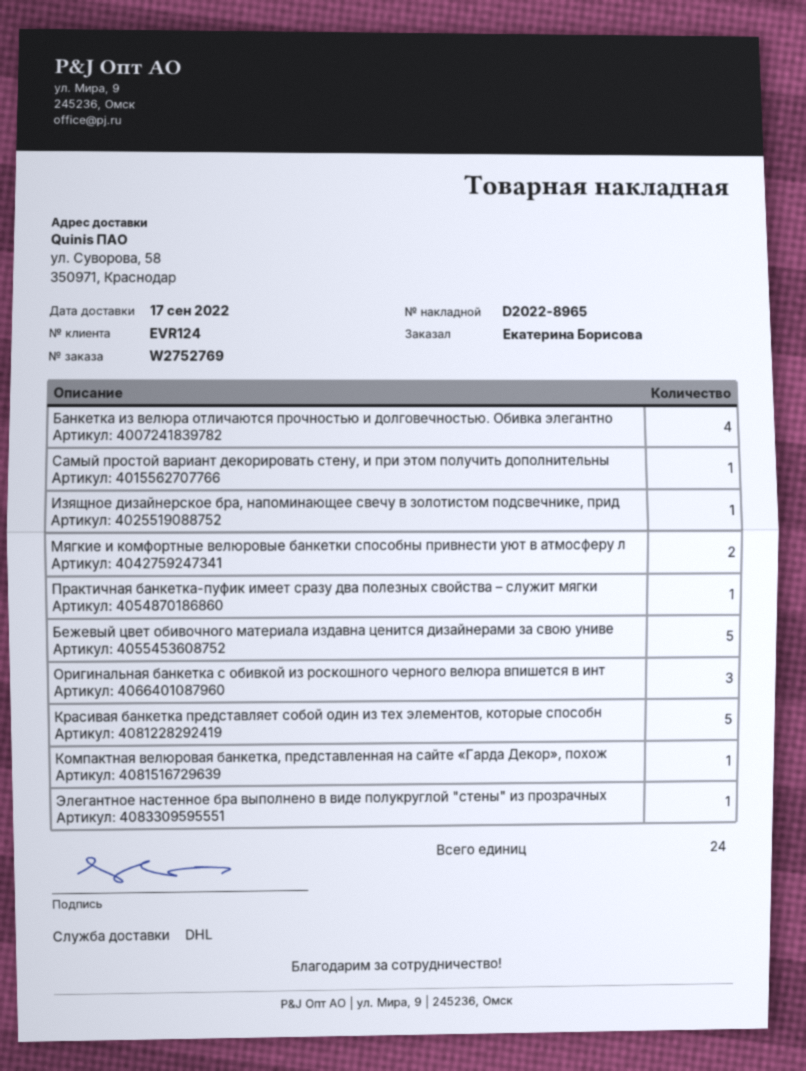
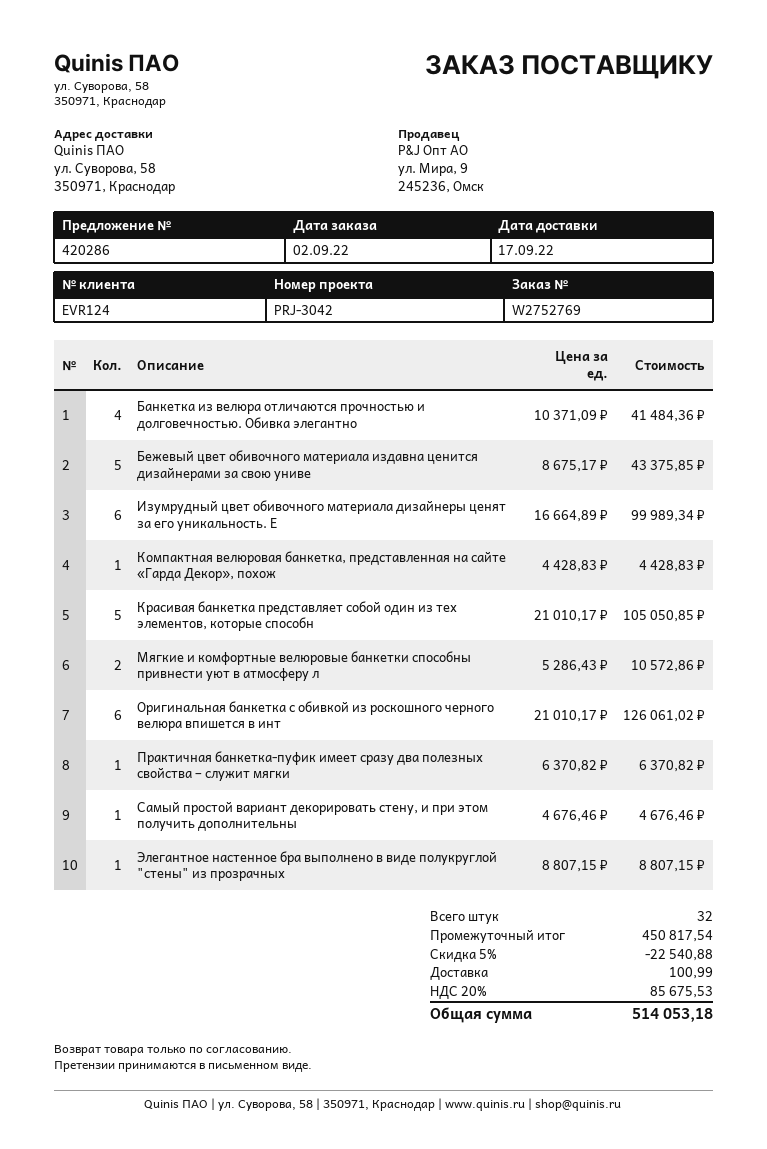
Изящное дизайнерское бра, напоминающее свечу в золотистом подсвечнике, прид: 1 -> none
Оригинальная банкетка с обивкой из роскошного черного велюра впишется в инт: 3 -> 6
Изумрудный цвет обивочного материала дизайнеры ценят за его уникальность. Е: none -> 6
total quantity: 24 -> 32

